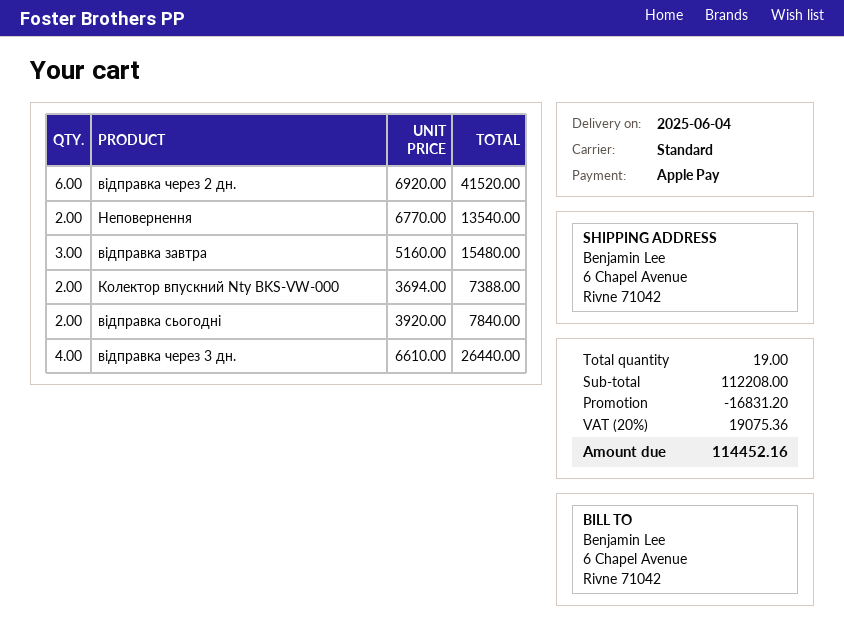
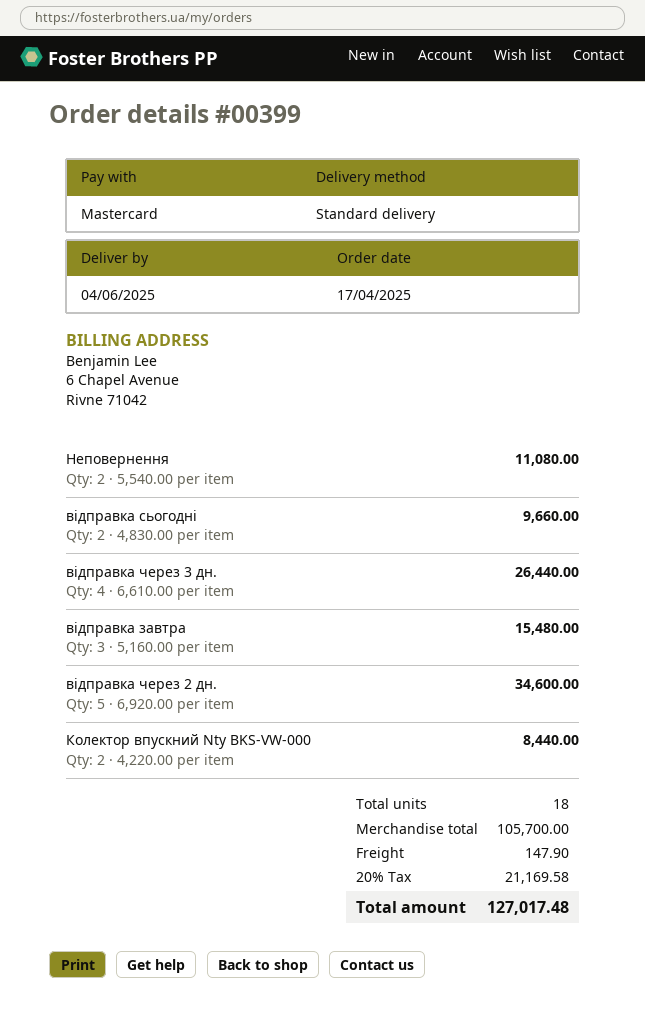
payment method: Apple Pay -> Mastercard
відправка через 2 дн.: 6 x 6920.00 = 41520.00 -> 5 x 6920.00 = 34600.00
Неповернення: 2 x 6770.00 = 13540.00 -> 2 x 5540.00 = 11080.00
Колектор впускний Nty BKS-VW-000: 2 x 3694.00 = 7388.00 -> 2 x 4220.00 = 8440.00
відправка сьогодні: 2 x 3920.00 = 7840.00 -> 2 x 4830.00 = 9660.00
total quantity: 19 -> 18
subtotal: 112208.00 -> 105700.00
discount: 16831.20 -> none
shipping: none -> 147.90
tax: 20% = 19075.36 -> 20% = 21169.58
total: 114452.16 -> 127017.48

